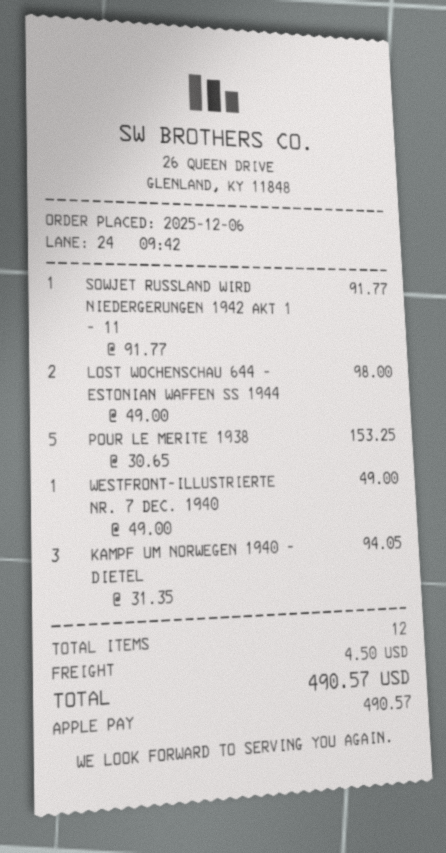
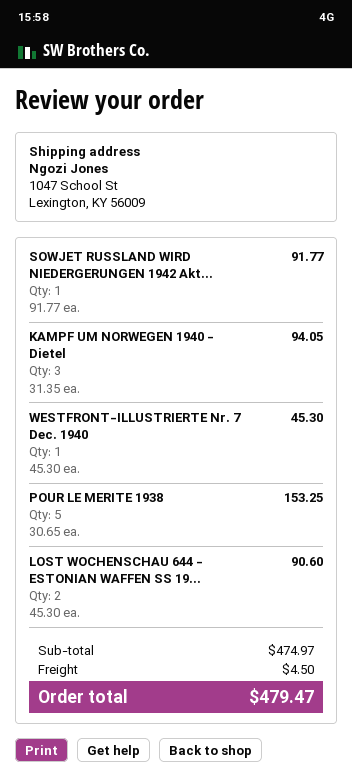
LOST WOCHENSCHAU 644 - ESTONIAN WAFFEN SS 1944: 2 x 49.00 = 98.00 -> 2 x 45.30 = 90.60
WESTFRONT-ILLUSTRIERTE NR. 7 DEC. 1940: 1 x 49.00 = 49.00 -> 1 x 45.30 = 45.30
total: 490.57 -> 479.47

